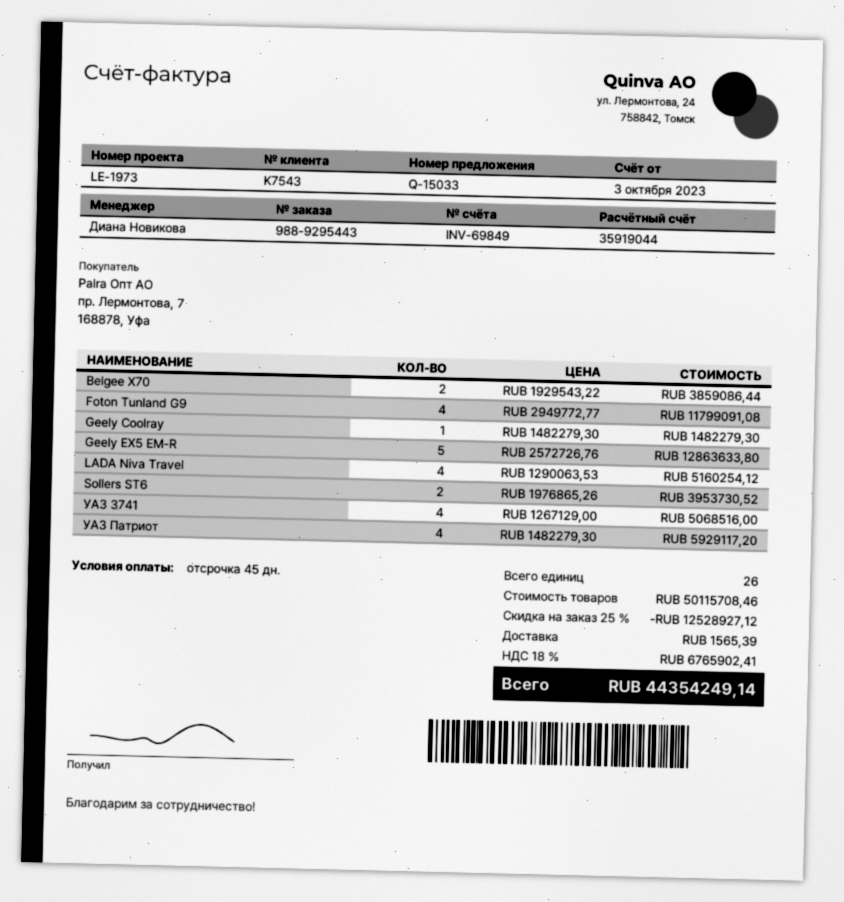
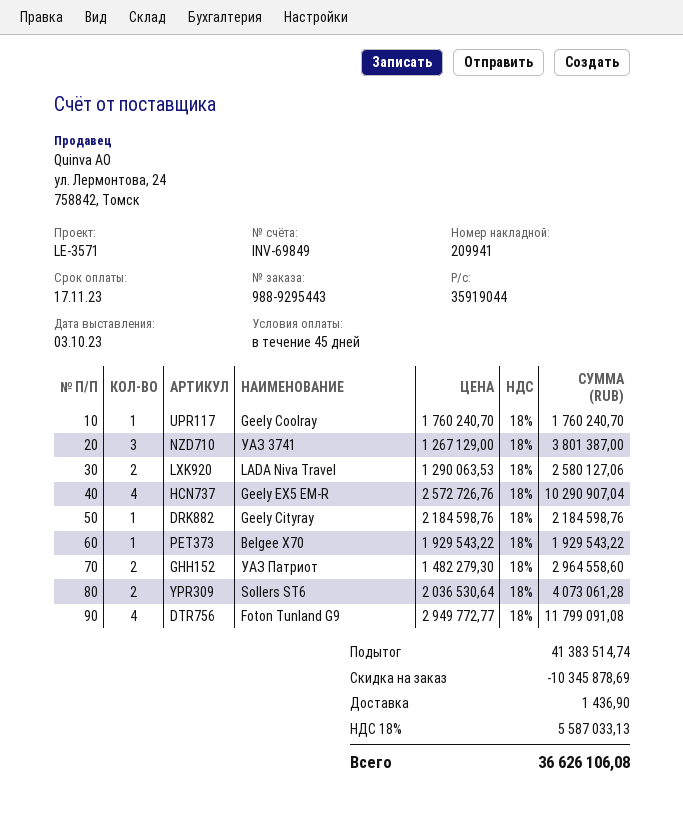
reference: LE-1973 -> LE-3571
Belgee X70: 2 x 1929543.22 = 3859086.44 -> 1 x 1929543.22 = 1929543.22
Geely Coolray: 1 x 1482279.30 = 1482279.30 -> 1 x 1760240.70 = 1760240.70
Geely EX5 EM-R: 5 x 2572726.76 = 12863633.80 -> 4 x 2572726.76 = 10290907.04
LADA Niva Travel: 4 x 1290063.53 = 5160254.12 -> 2 x 1290063.53 = 2580127.06
Sollers ST6: 2 x 1976865.26 = 3953730.52 -> 2 x 2036530.64 = 4073061.28
УАЗ 3741: 4 x 1267129.00 = 5068516.00 -> 3 x 1267129.00 = 3801387.00
УАЗ Патриот: 4 x 1482279.30 = 5929117.20 -> 2 x 1482279.30 = 2964558.60
Geely Cityray: none -> 1 x 2184598.76 = 2184598.76
subtotal: 50115708.46 -> 41383514.74
discount: 12528927.12 -> 10345878.69
shipping: 1565.39 -> 1436.90
tax: 18% = 6765902.41 -> 18% = 5587033.13
total: 44354249.14 -> 36626106.08

